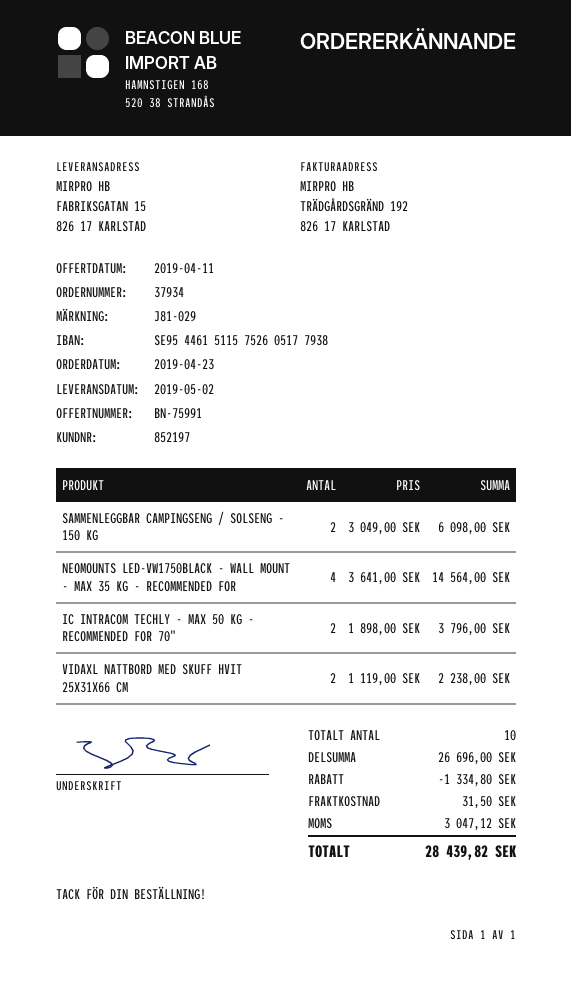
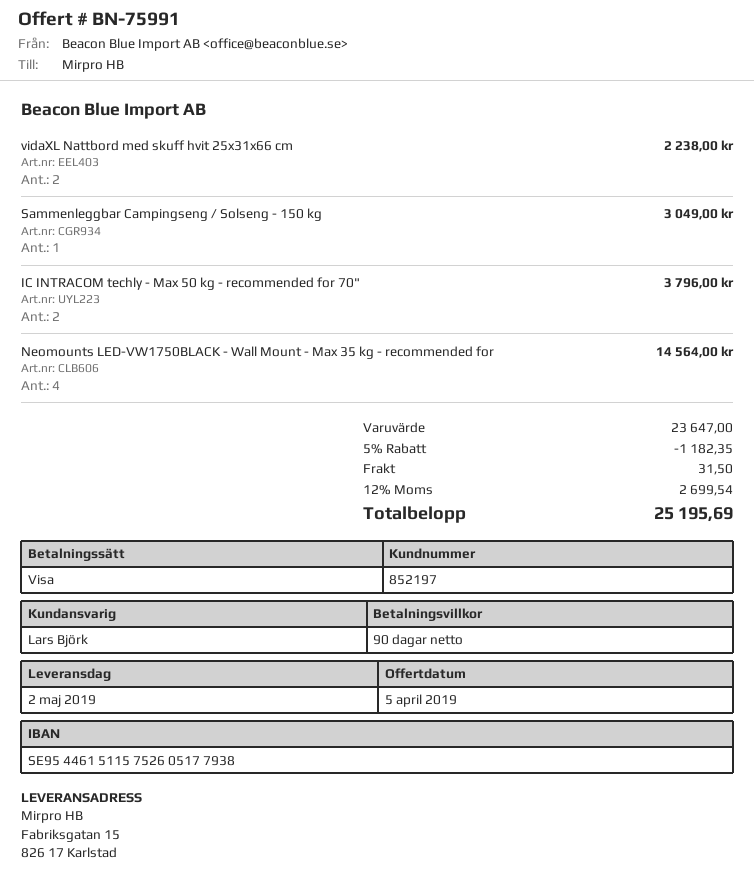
quote date: 2019-04-11 -> 2019-04-05
SAMMENLEGGBAR CAMPINGSENG / SOLSENG - 150 KG: 2 for 6098.00 -> 1 for 3049.00
subtotal: 26696.00 -> 23647.00
discount: 1334.80 -> 1182.35
tax: 3047.12 -> 2699.54
total: 28439.82 -> 25195.69

